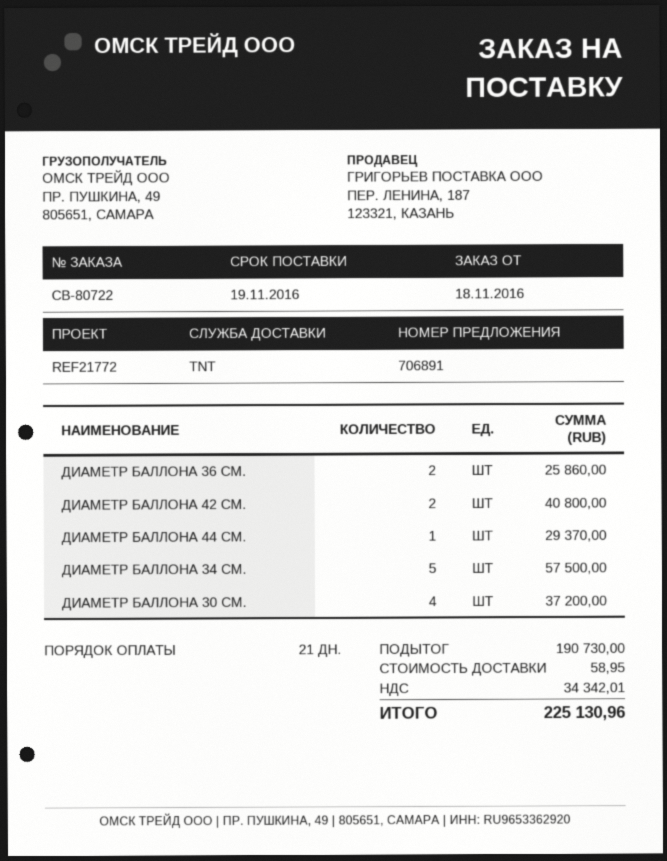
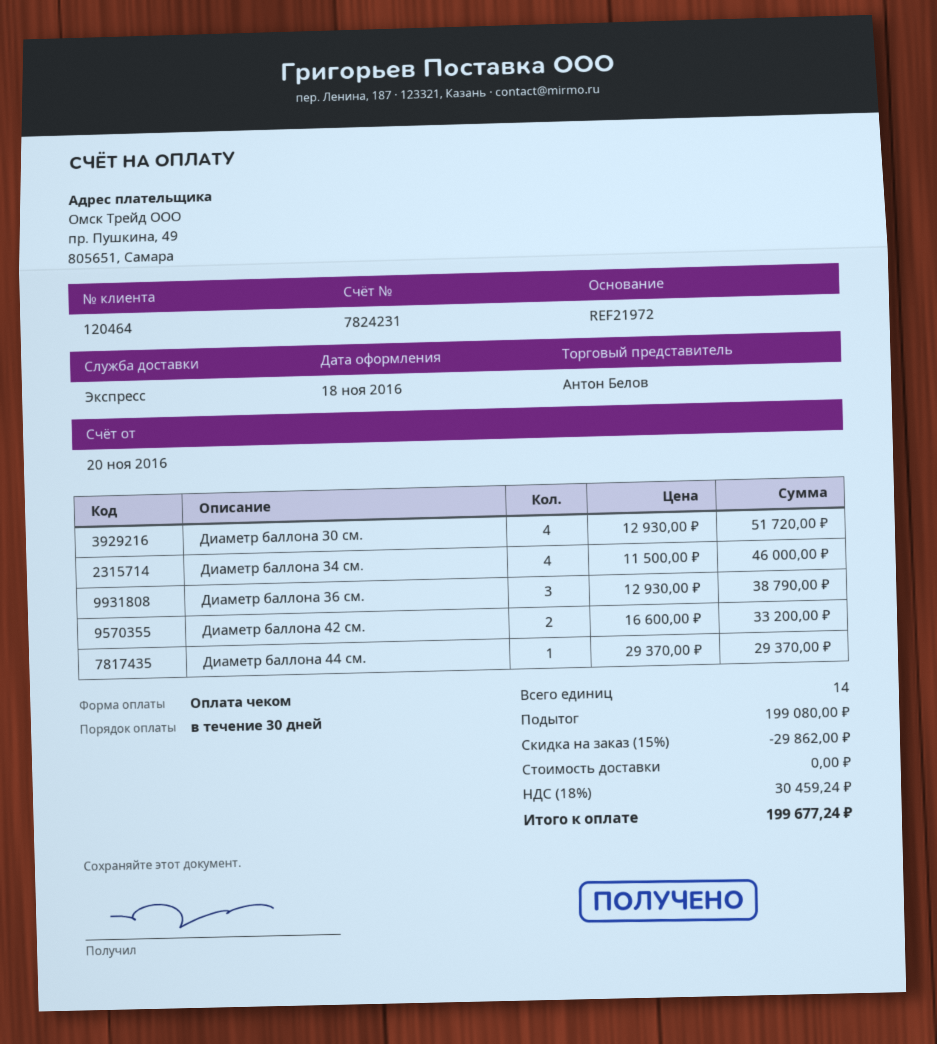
payment terms: 21 days -> 30 days
reference: REF21772 -> REF21972
shipping method: TNT -> express
ДИАМЕТР БАЛЛОНА 36 СМ.: 2 for 25860.00 -> 3 for 38790.00
ДИАМЕТР БАЛЛОНА 42 СМ.: 2 for 40800.00 -> 2 for 33200.00
ДИАМЕТР БАЛЛОНА 34 СМ.: 5 for 57500.00 -> 4 for 46000.00
ДИАМЕТР БАЛЛОНА 30 СМ.: 4 for 37200.00 -> 4 for 51720.00
subtotal: 190730.00 -> 199080.00
discount: none -> 15% = 29862.00
shipping: 58.95 -> 0.00
tax: 34342.01 -> 30459.24
total: 225130.96 -> 199677.24

